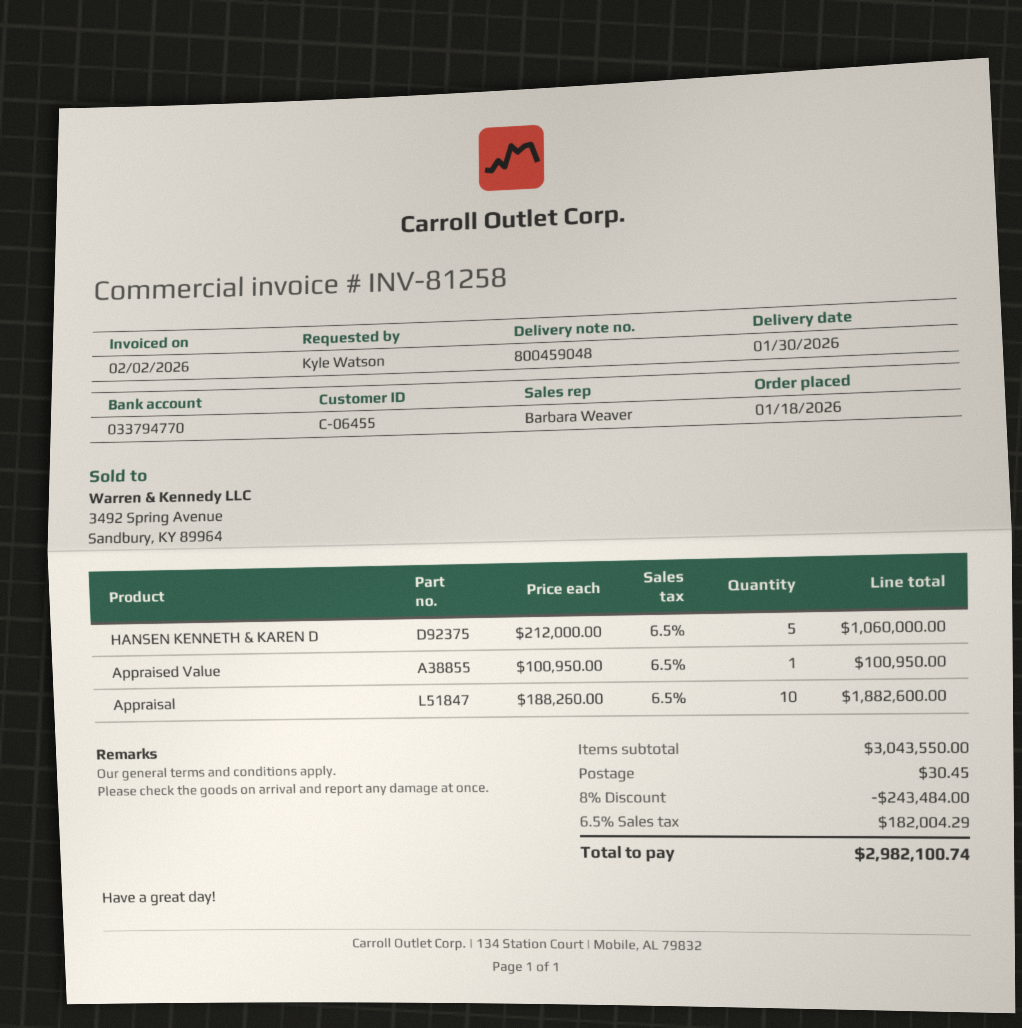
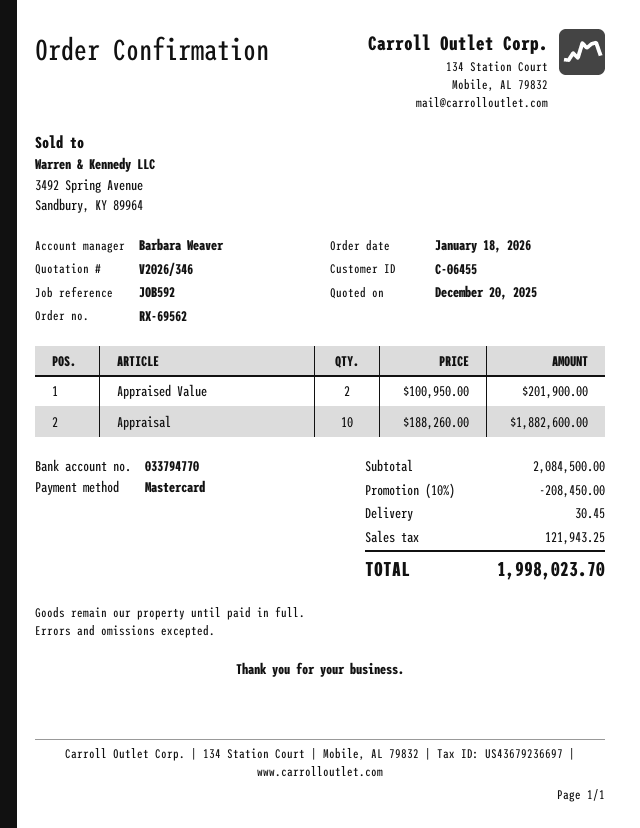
HANSEN KENNETH & KAREN D: 5 x 212000.00 = 1060000.00 -> none
Appraised Value: 1 x 100950.00 = 100950.00 -> 2 x 100950.00 = 201900.00
subtotal: 3043550.00 -> 2084500.00
discount: 8% = 243484.00 -> 10% = 208450.00
tax: 182004.29 -> 121943.25
total: 2982100.74 -> 1998023.70

